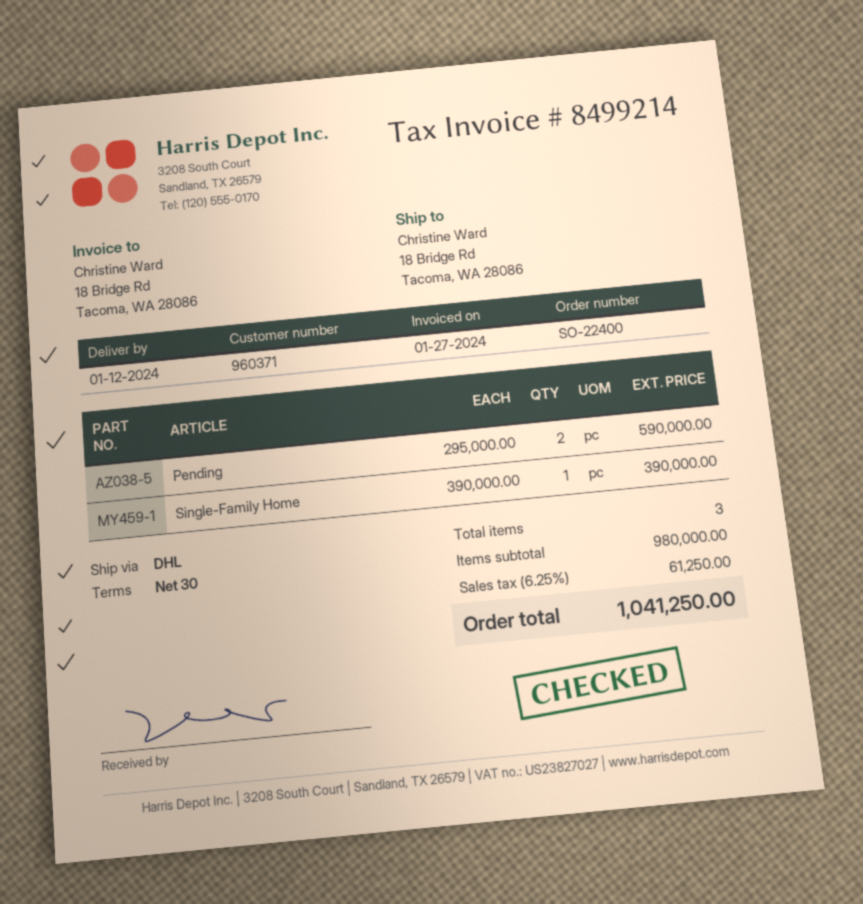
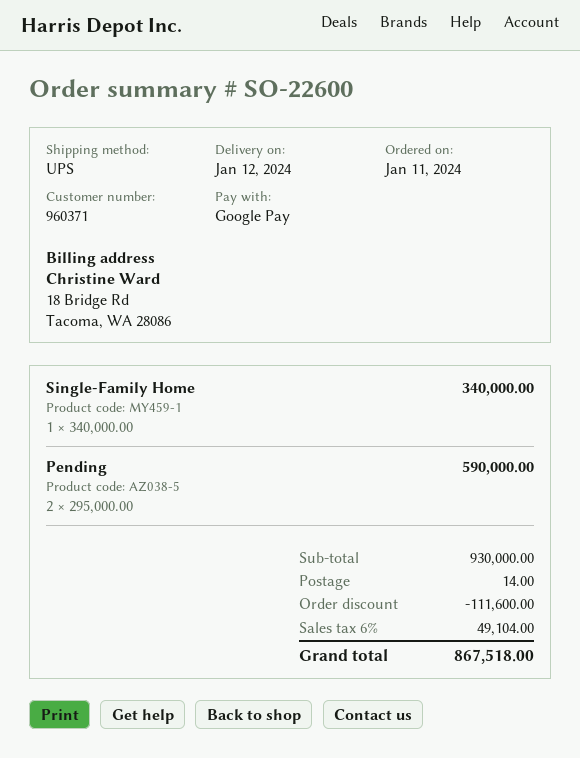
order number: SO-22400 -> SO-22600
shipping method: DHL -> UPS
Single-Family Home: 1 x 390000.00 = 390000.00 -> 1 x 340000.00 = 340000.00
subtotal: 980000.00 -> 930000.00
discount: none -> 111600.00
shipping: none -> 14.00
tax: 6.25% = 61250.00 -> 6% = 49104.00
total: 1041250.00 -> 867518.00

